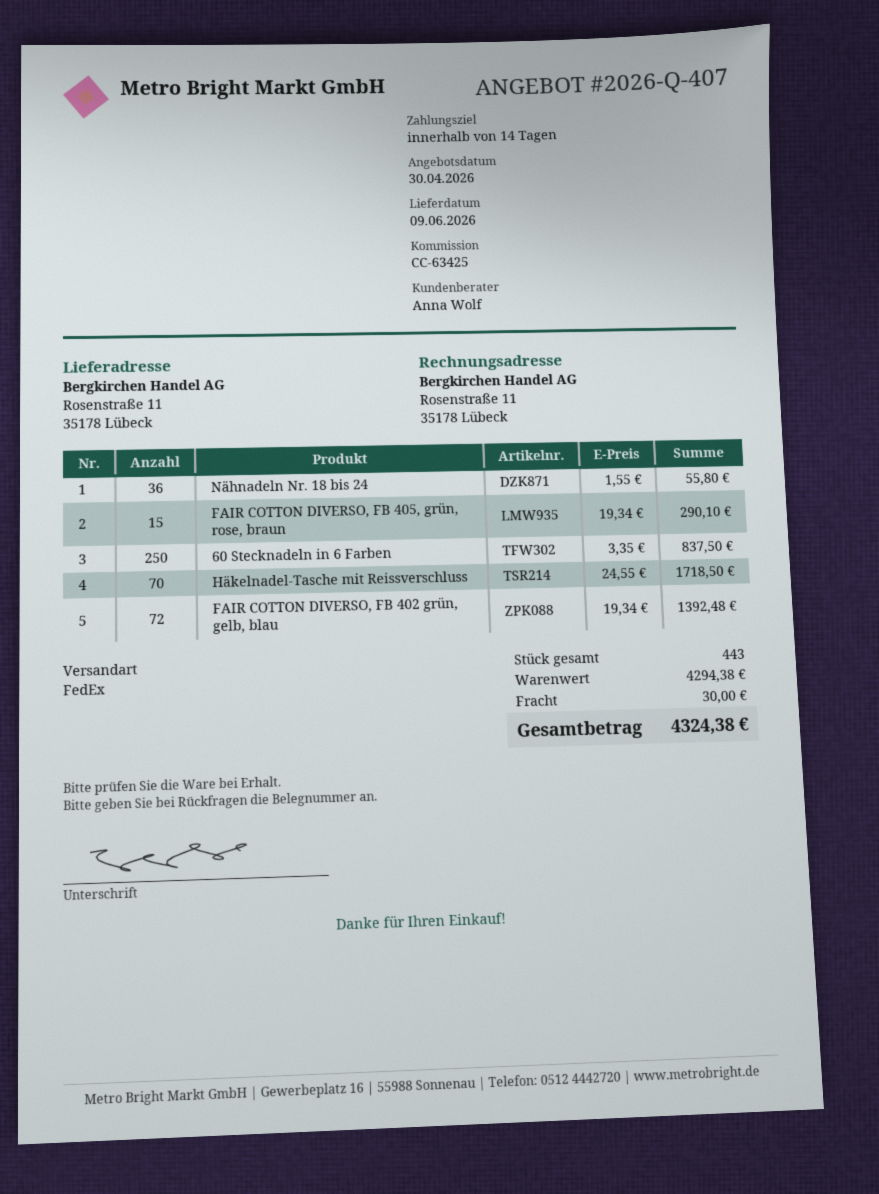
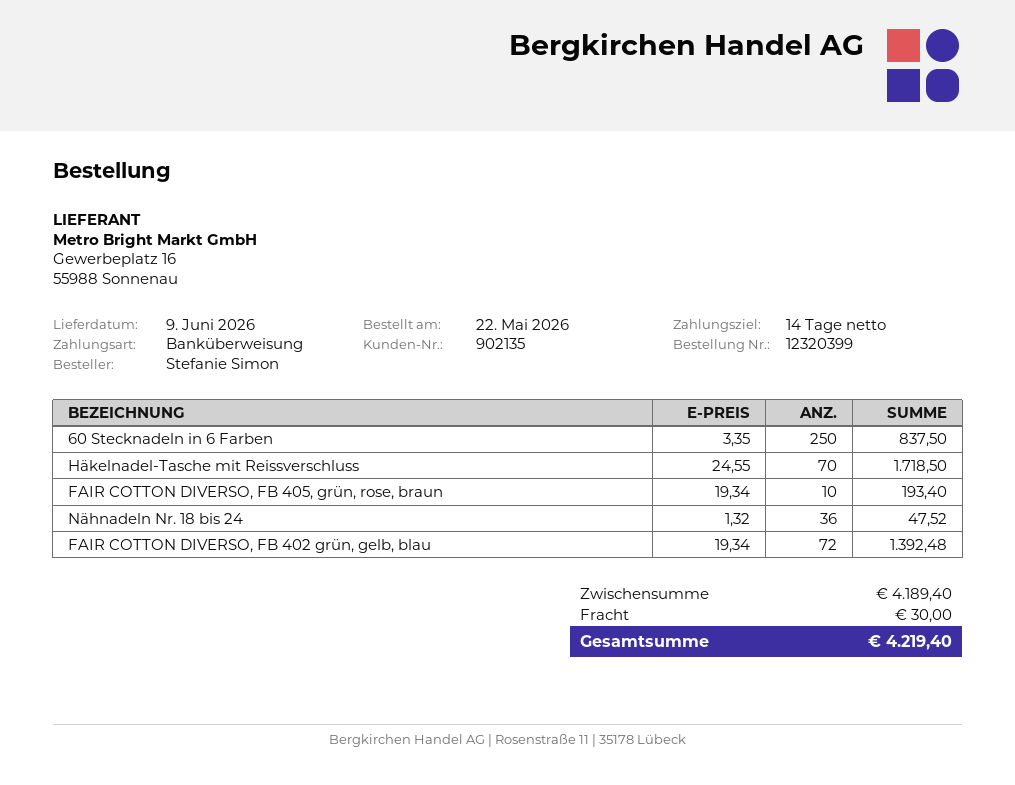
Nähnadeln Nr. 18 bis 24: 36 x 1.55 = 55.80 -> 36 x 1.32 = 47.52
FAIR COTTON DIVERSO, FB 405, grün, rose, braun: 15 x 19.34 = 290.10 -> 10 x 19.34 = 193.40
subtotal: 4294.38 -> 4189.40
total: 4324.38 -> 4219.40

